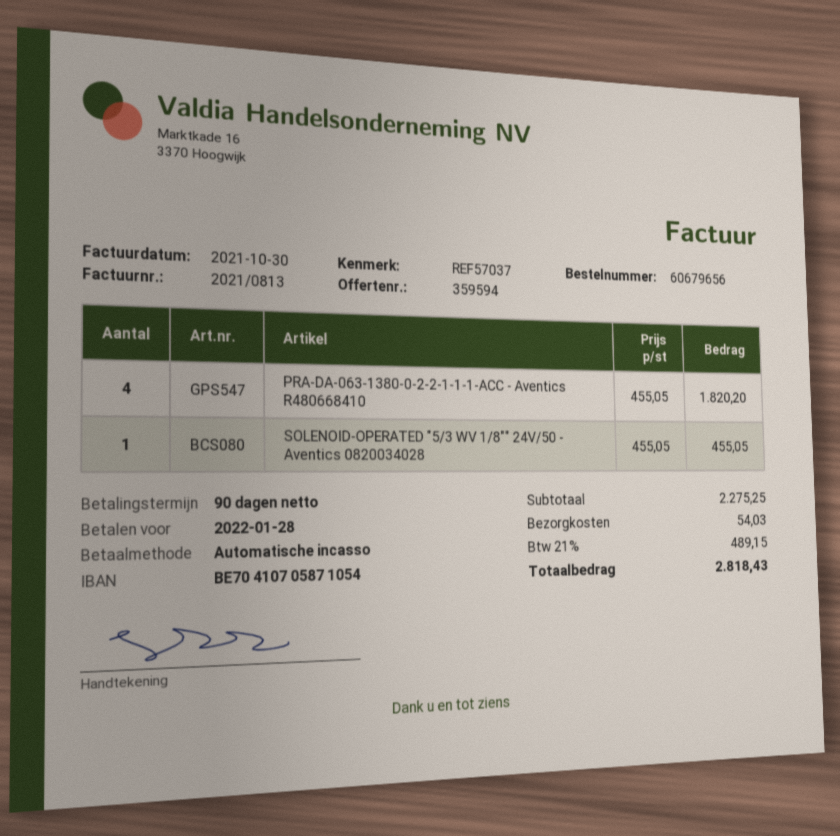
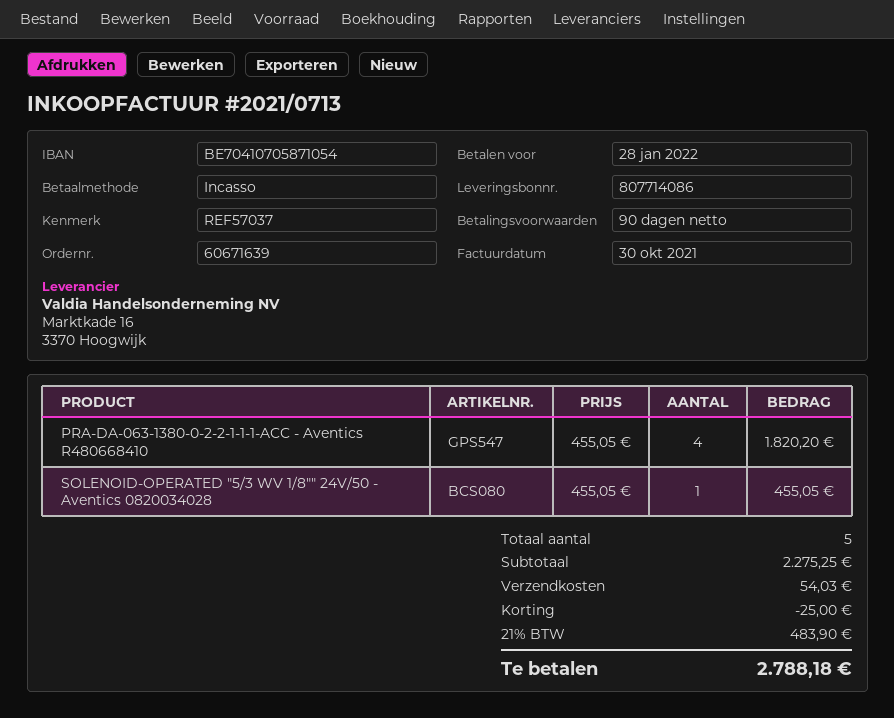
order number: 60679656 -> 60671639
invoice number: 2021/0813 -> 2021/0713
discount: none -> 25.00
tax: 21% = 489.15 -> 21% = 483.90
total: 2818.43 -> 2788.18

